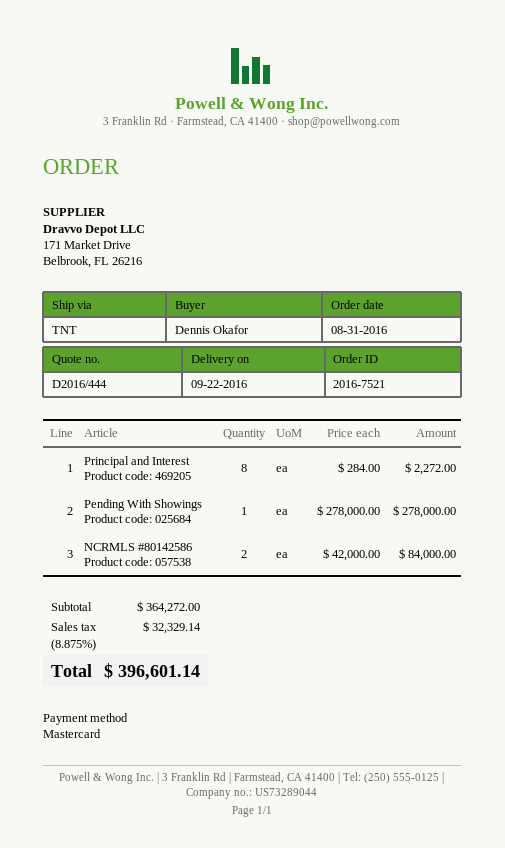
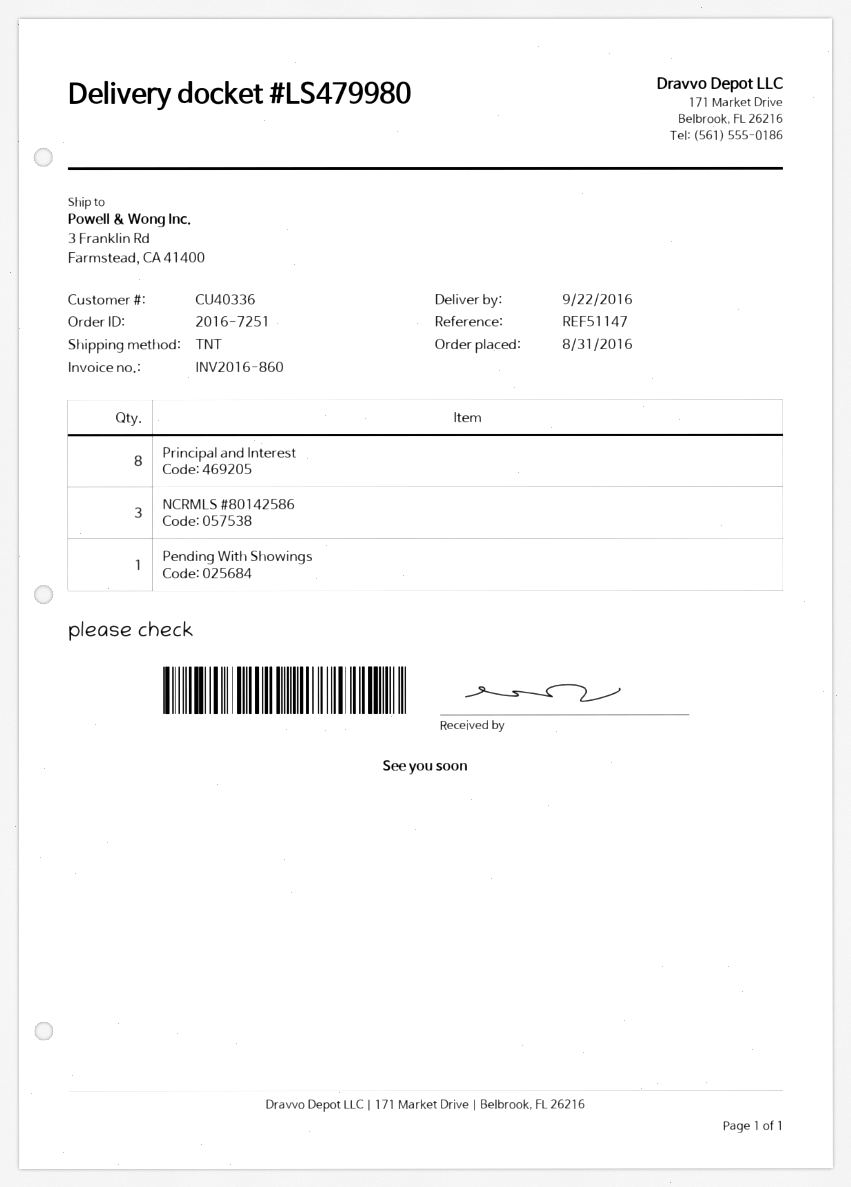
order number: 2016-7521 -> 2016-7251
NCRMLS #80142586: 2 -> 3

